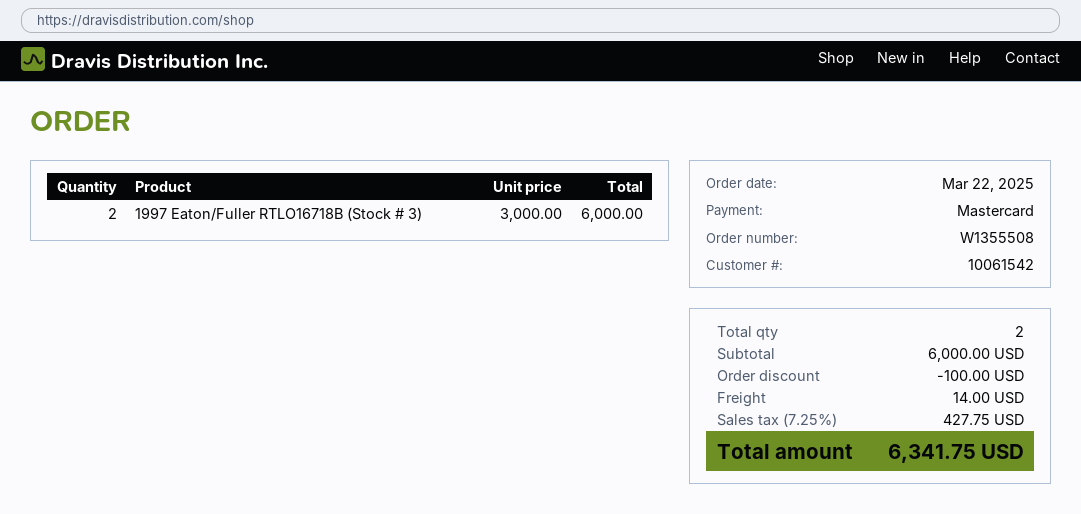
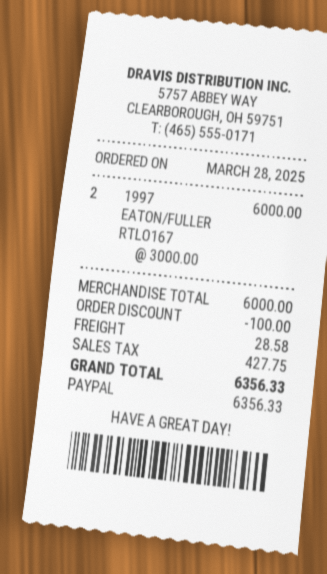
order date: 2025-03-22 -> 2025-03-28
payment method: Mastercard -> PayPal
shipping: 14.00 -> 28.58
total: 6341.75 -> 6356.33

